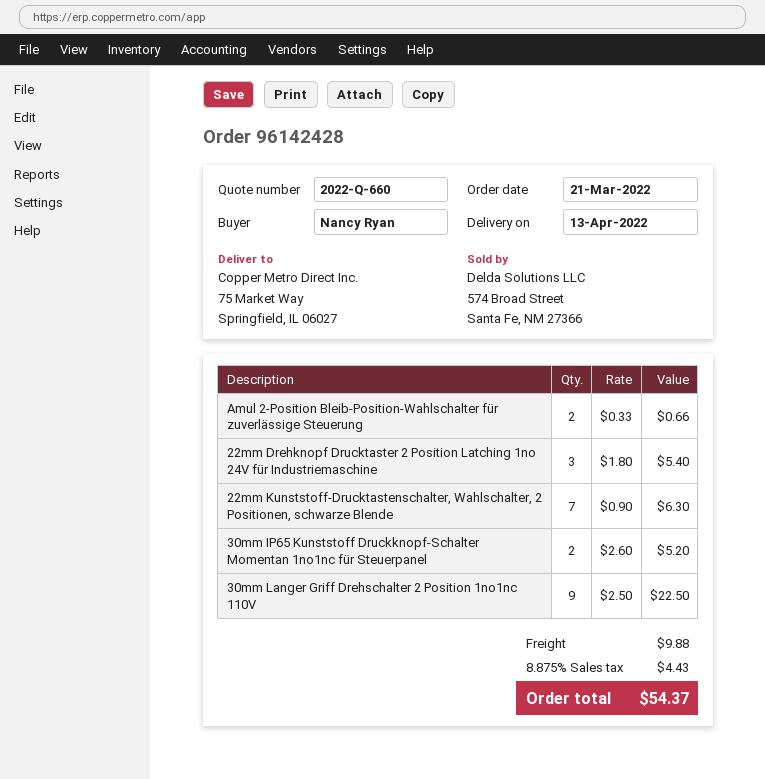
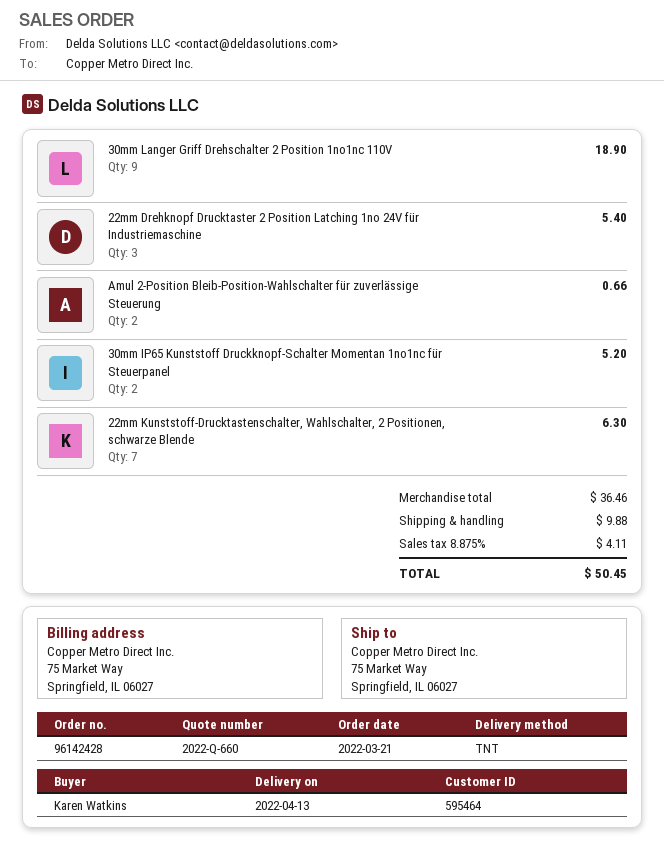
ordered by: Nancy Ryan -> Karen Watkins
30mm Langer Griff Drehschalter 2 Position 1no1nc 110V: 9 for 22.50 -> 9 for 18.90
tax: 8.875% = 4.43 -> 8.875% = 4.11
total: 54.37 -> 50.45

